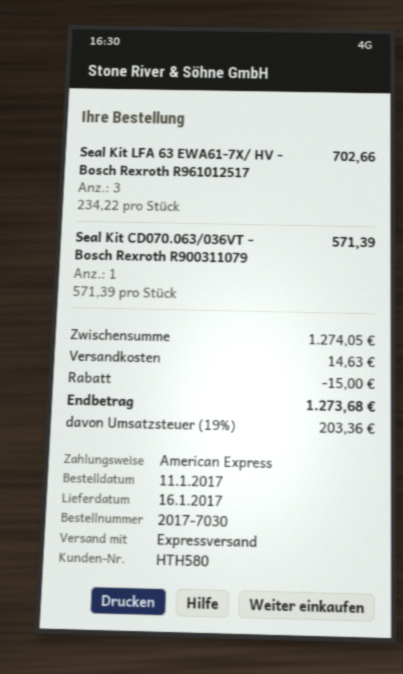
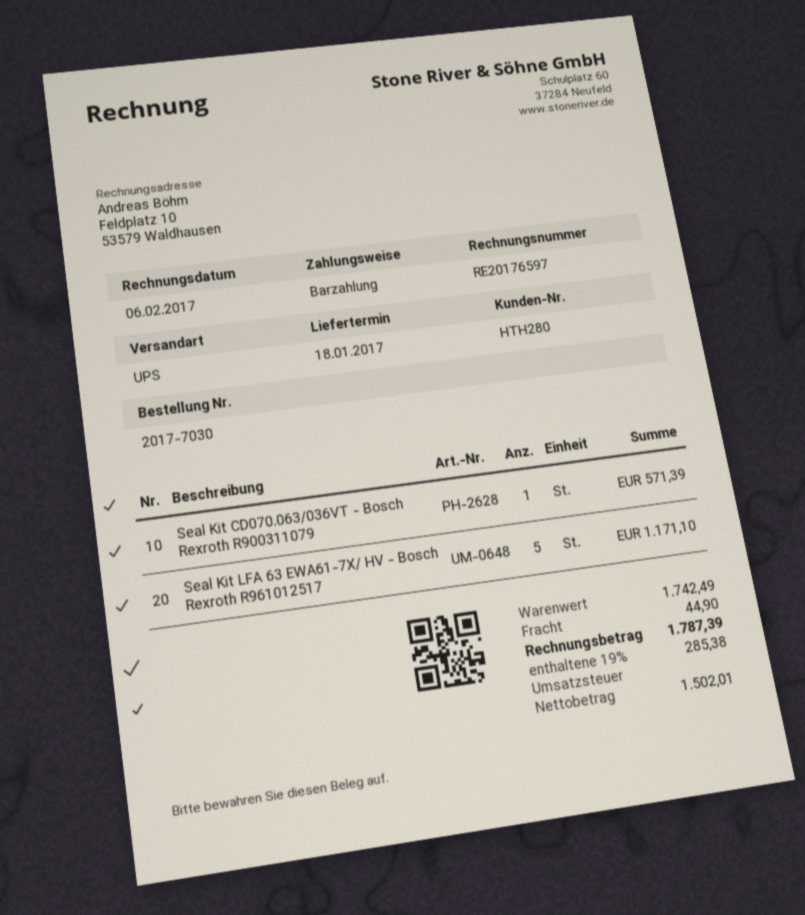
delivery date: 2017-01-16 -> 2017-01-18
customer number: HTH580 -> HTH280
payment method: American Express -> cash
shipping method: express -> UPS
Seal Kit LFA 63 EWA61-7X/ HV - Bosch Rexroth R961012517: 3 for 702.66 -> 5 for 1171.10
subtotal: 1274.05 -> 1742.49
discount: 15.00 -> none
shipping: 14.63 -> 44.90
tax: 19% = 203.36 -> 19% = 285.38
total: 1273.68 -> 1787.39

